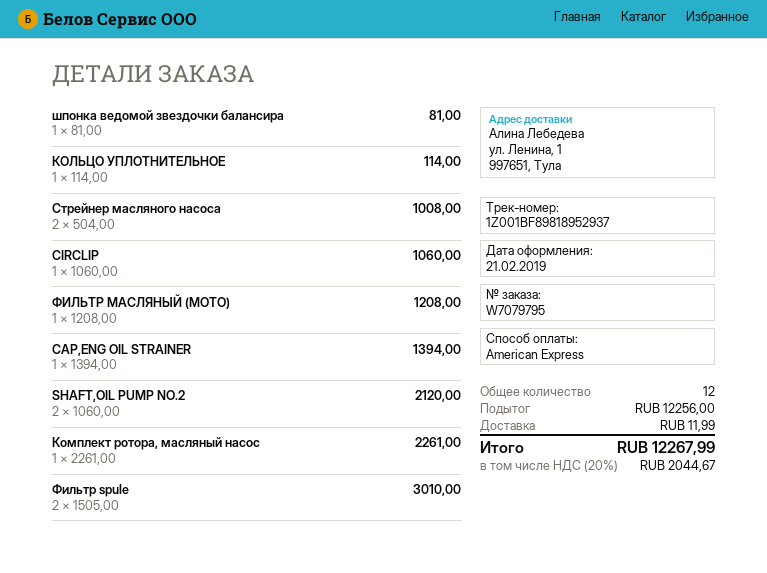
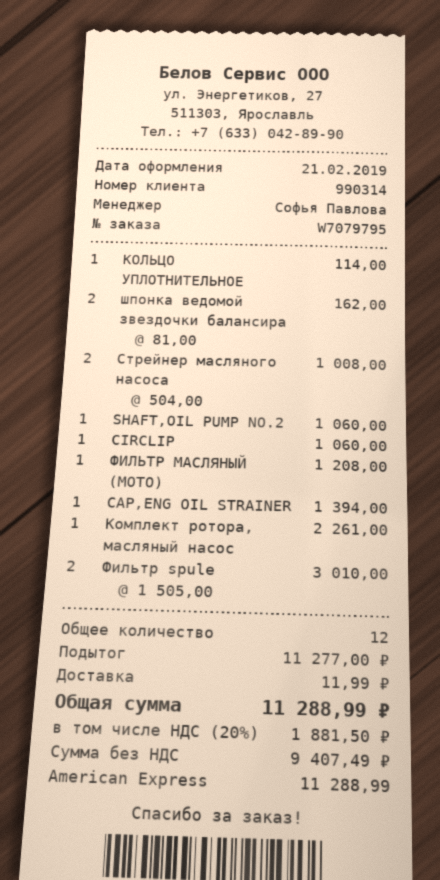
шпонка ведомой звездочки балансира: 1 x 81.00 = 81.00 -> 2 x 81.00 = 162.00
SHAFT,OIL PUMP NO.2: 2 x 1060.00 = 2120.00 -> 1 x 1060.00 = 1060.00
subtotal: 12256.00 -> 11277.00
tax: 20% = 2044.67 -> 20% = 1881.50
total: 12267.99 -> 11288.99

